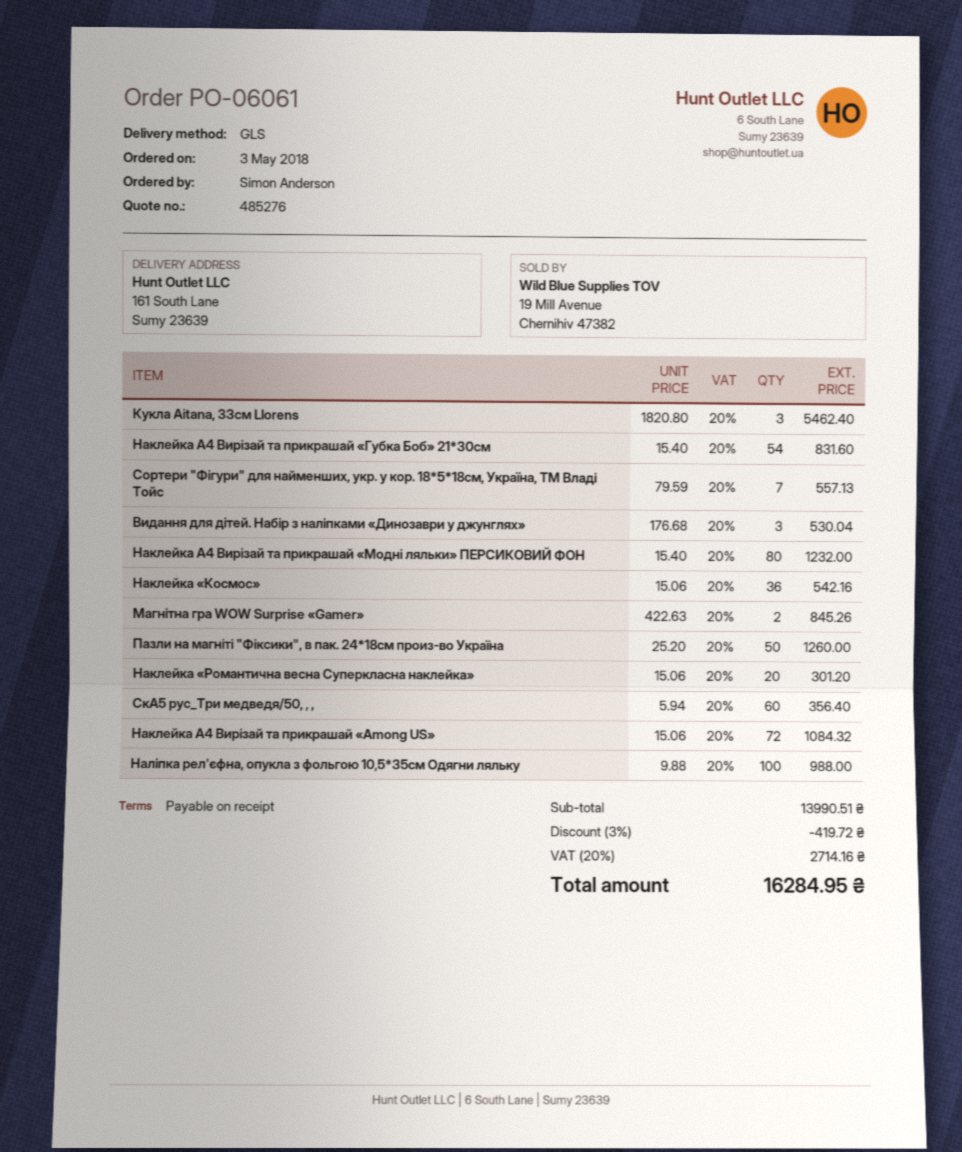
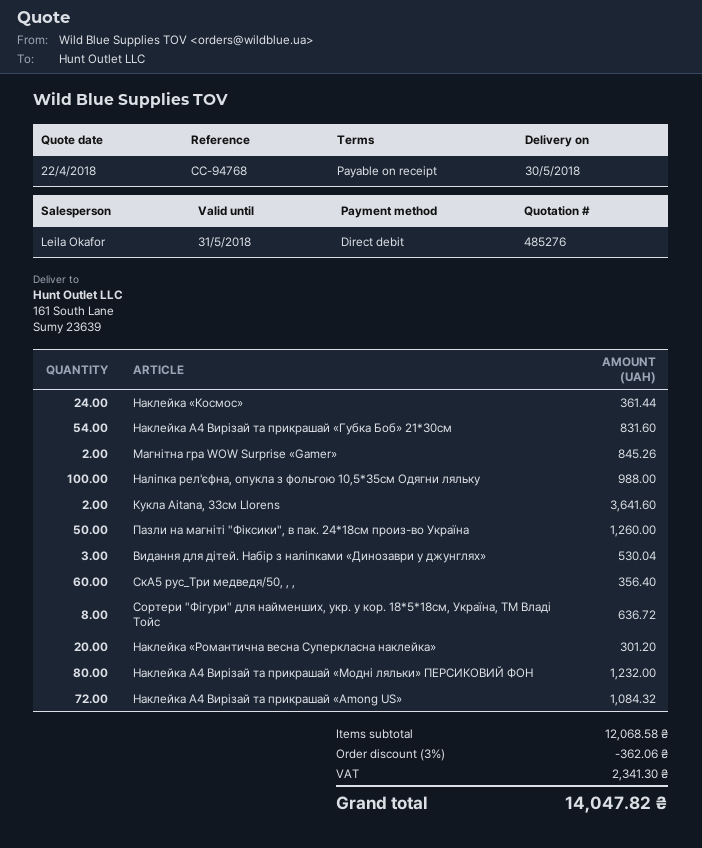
Кукла Aitana, 33см Llorens: 3 for 5462.40 -> 2 for 3641.60
Сортери "Фігури" для найменших, укр. у кор. 18*5*18см, Україна, ТМ Владі Тойс: 7 for 557.13 -> 8 for 636.72
Наклейка «Космос»: 36 for 542.16 -> 24 for 361.44
subtotal: 13990.51 -> 12068.58
discount: 3% = 419.72 -> 3% = 362.06
tax: 2714.16 -> 2341.30
total: 16284.95 -> 14047.82

